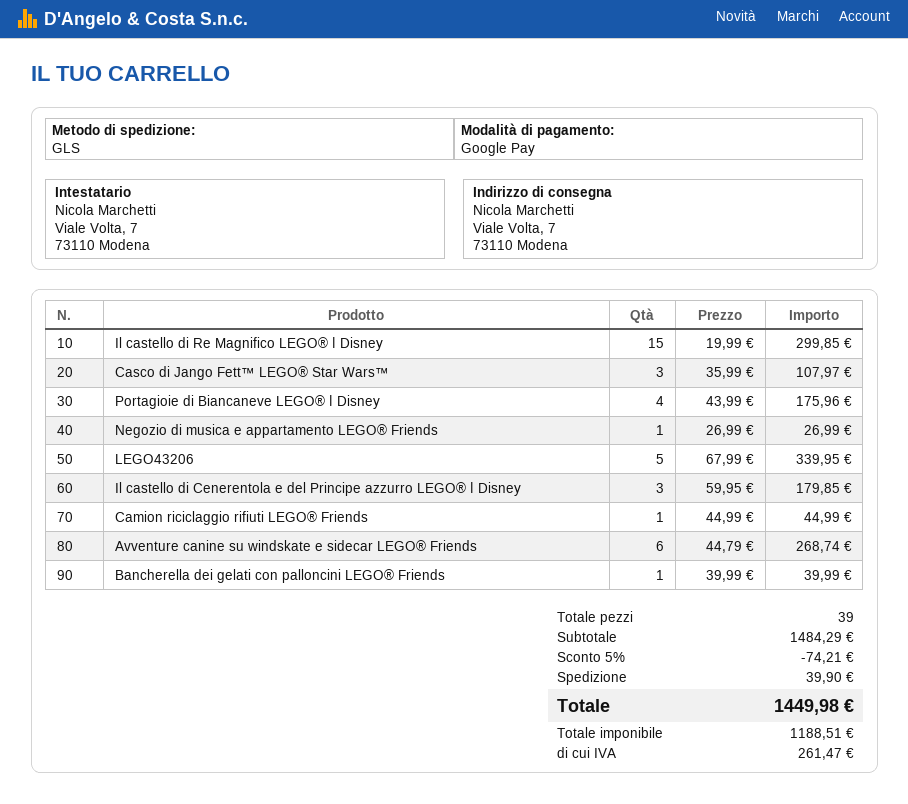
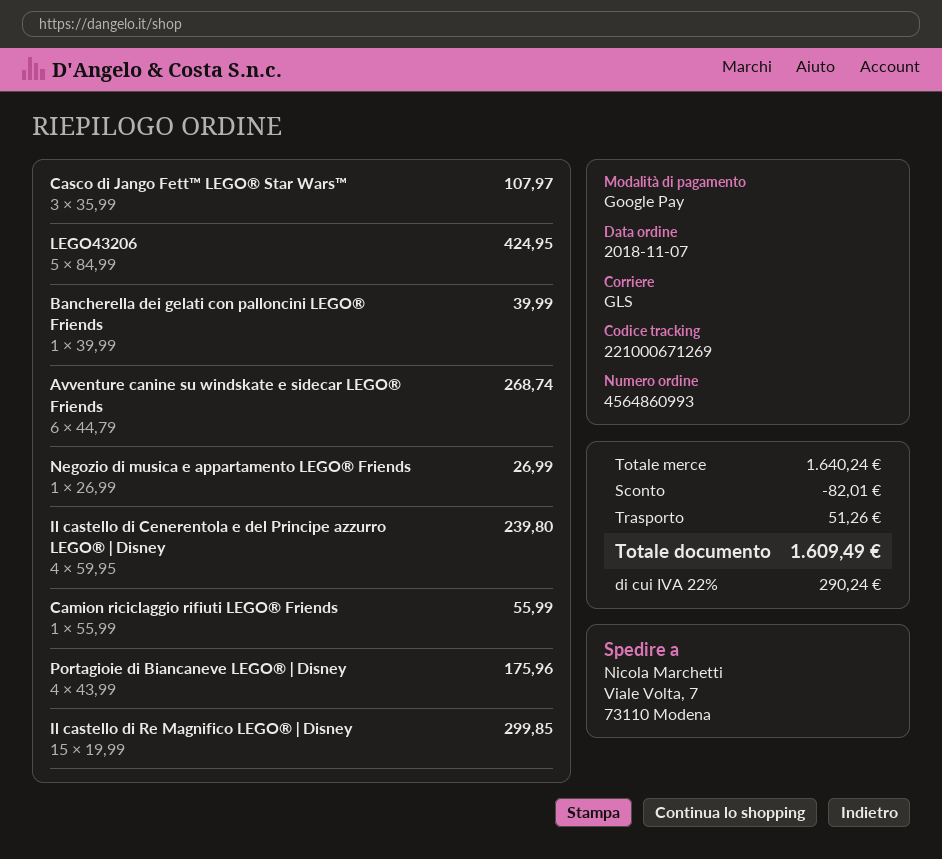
LEGO43206: 5 x 67.99 = 339.95 -> 5 x 84.99 = 424.95
Il castello di Cenerentola e del Principe azzurro LEGO® ǀ Disney: 3 x 59.95 = 179.85 -> 4 x 59.95 = 239.80
Camion riciclaggio rifiuti LEGO® Friends: 1 x 44.99 = 44.99 -> 1 x 55.99 = 55.99
subtotal: 1484.29 -> 1640.24
discount: 74.21 -> 82.01
shipping: 39.90 -> 51.26
tax: 261.47 -> 290.24
total: 1449.98 -> 1609.49

